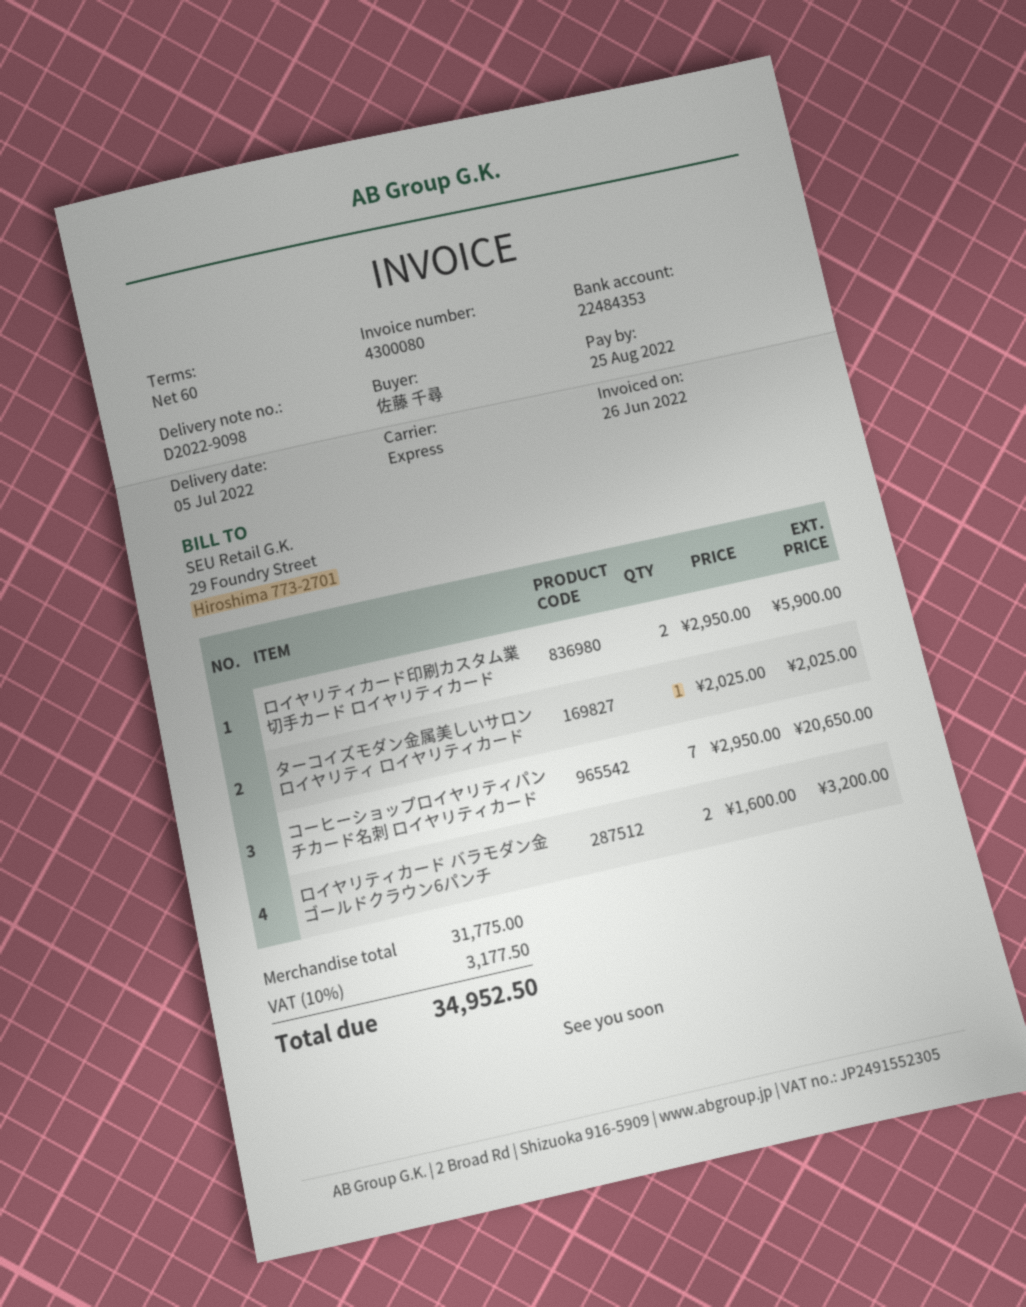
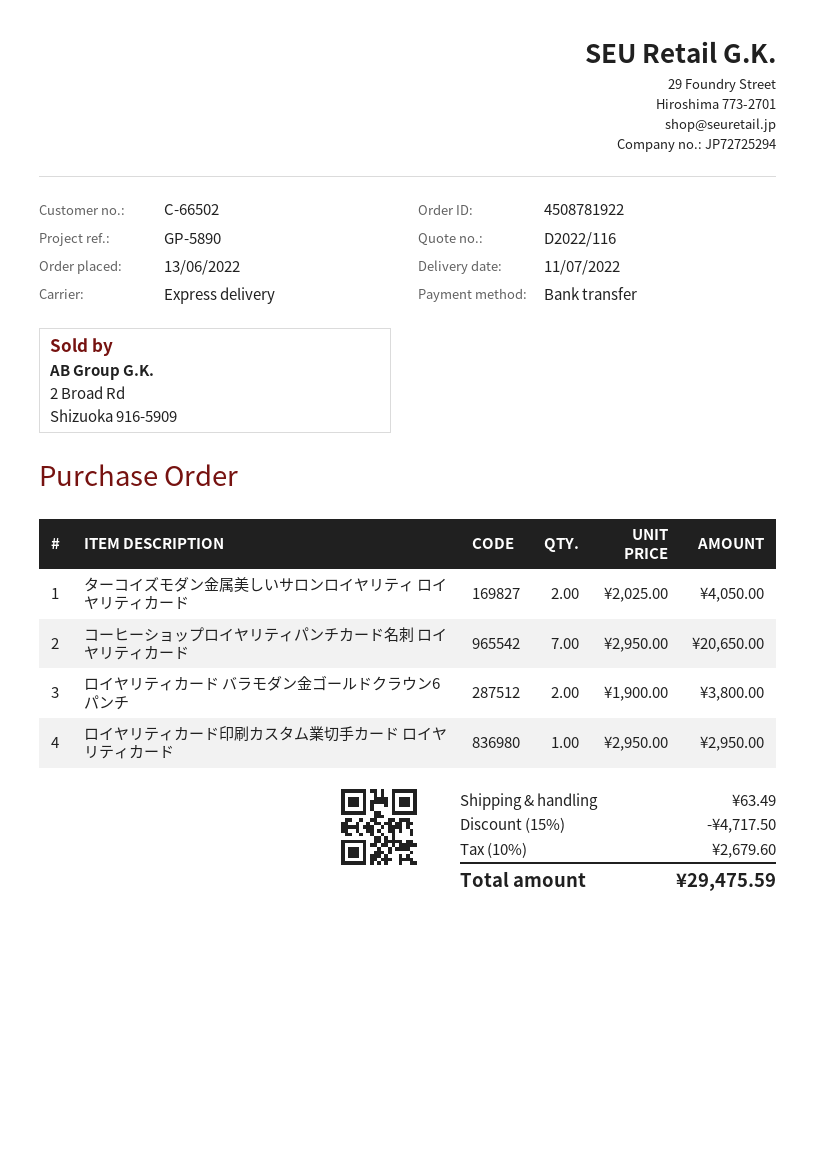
delivery date: 2022-07-05 -> 2022-07-11
ロイヤリティカード印刷カスタム業切手カード ロイヤリティカード: 2 x 2950.00 = 5900.00 -> 1 x 2950.00 = 2950.00
ターコイズモダン金属美しいサロンロイヤリティ ロイヤリティカード: 1 x 2025.00 = 2025.00 -> 2 x 2025.00 = 4050.00
ロイヤリティカード バラモダン金ゴールドクラウン6パンチ: 2 x 1600.00 = 3200.00 -> 2 x 1900.00 = 3800.00
discount: none -> 15% = 4717.50
shipping: none -> 63.49
tax: 10% = 3177.50 -> 10% = 2679.60
total: 34952.50 -> 29475.59

